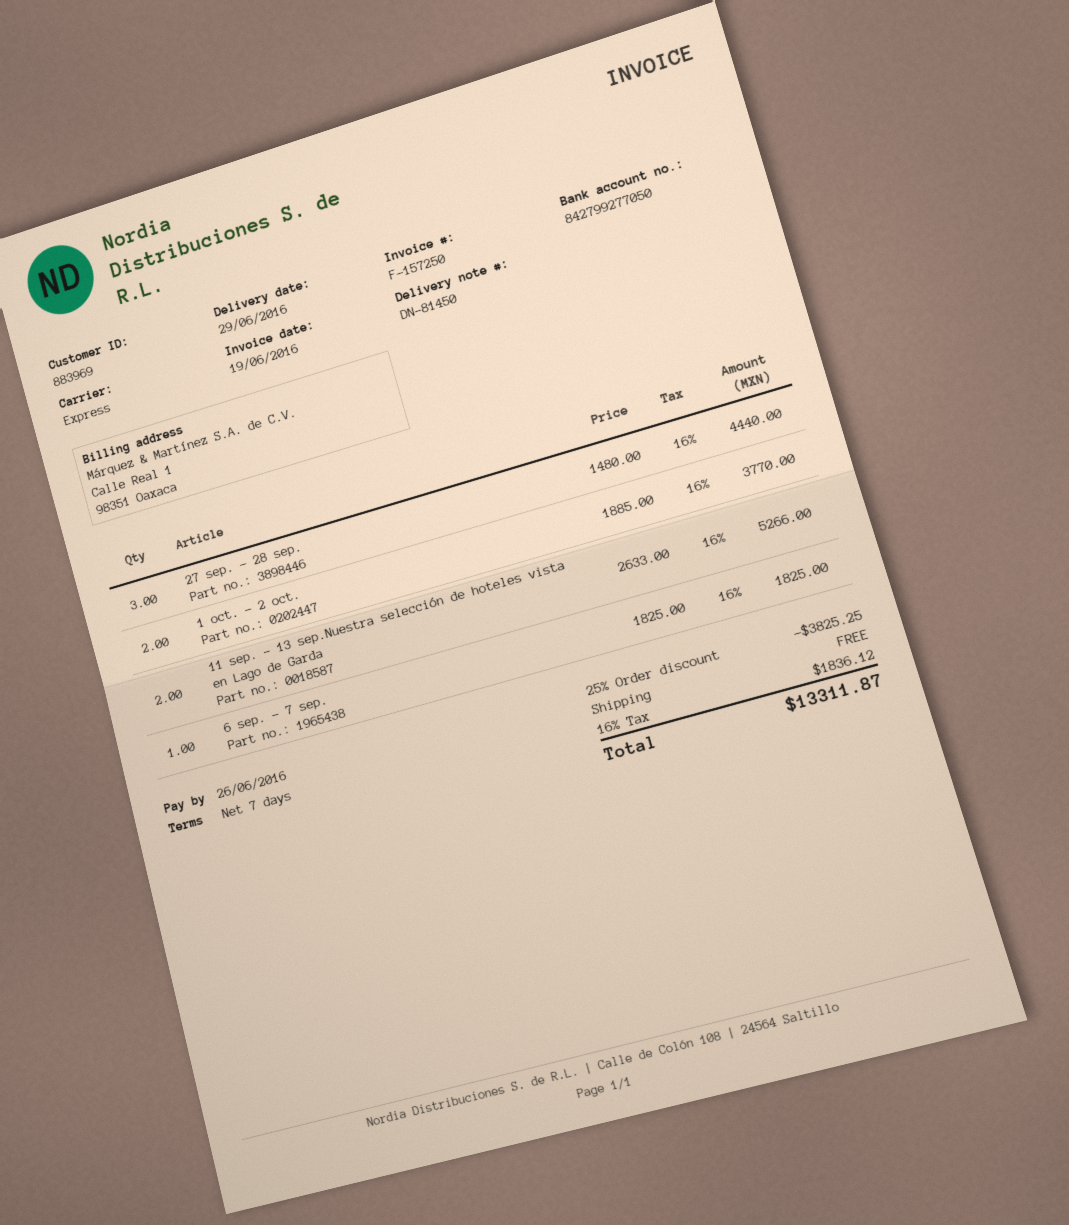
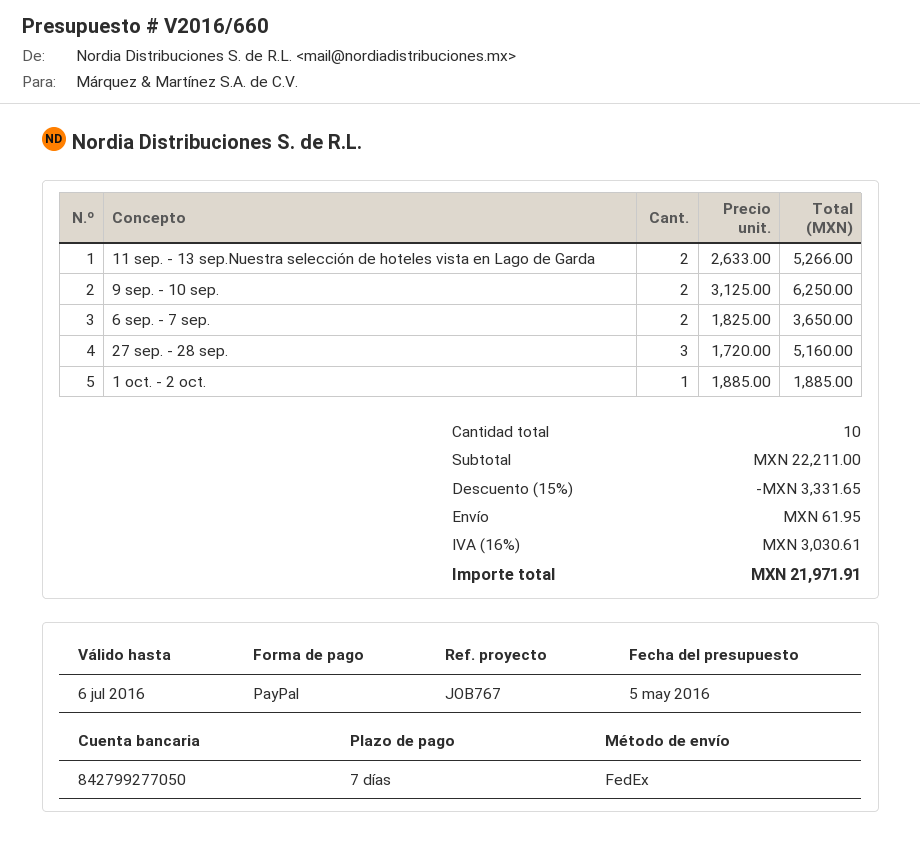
shipping method: express -> FedEx
27 sep. - 28 sep.: 3 x 1480.00 = 4440.00 -> 3 x 1720.00 = 5160.00
1 oct. - 2 oct.: 2 x 1885.00 = 3770.00 -> 1 x 1885.00 = 1885.00
6 sep. - 7 sep.: 1 x 1825.00 = 1825.00 -> 2 x 1825.00 = 3650.00
9 sep. - 10 sep.: none -> 2 x 3125.00 = 6250.00
discount: 25% = 3825.25 -> 15% = 3331.65
shipping: 0.00 -> 61.95
tax: 16% = 1836.12 -> 16% = 3030.61
total: 13311.87 -> 21971.91

